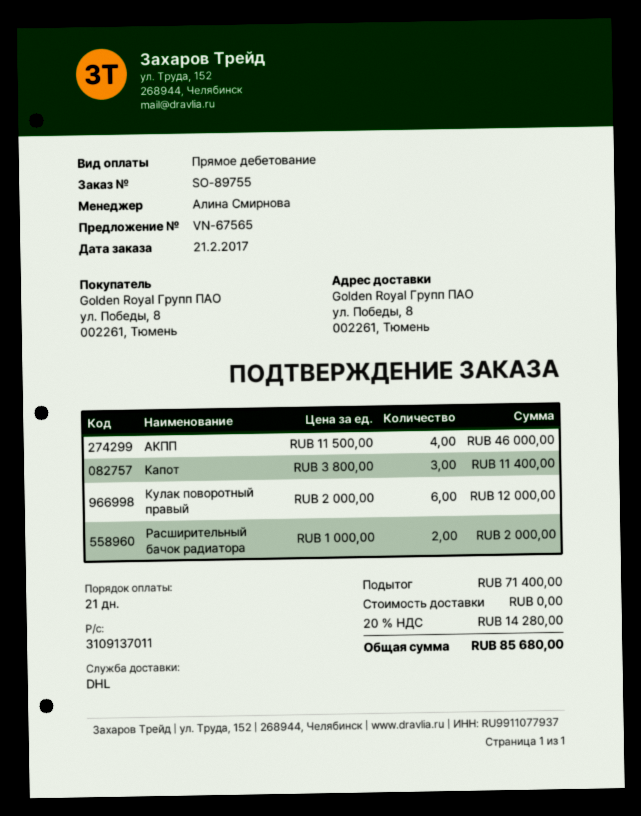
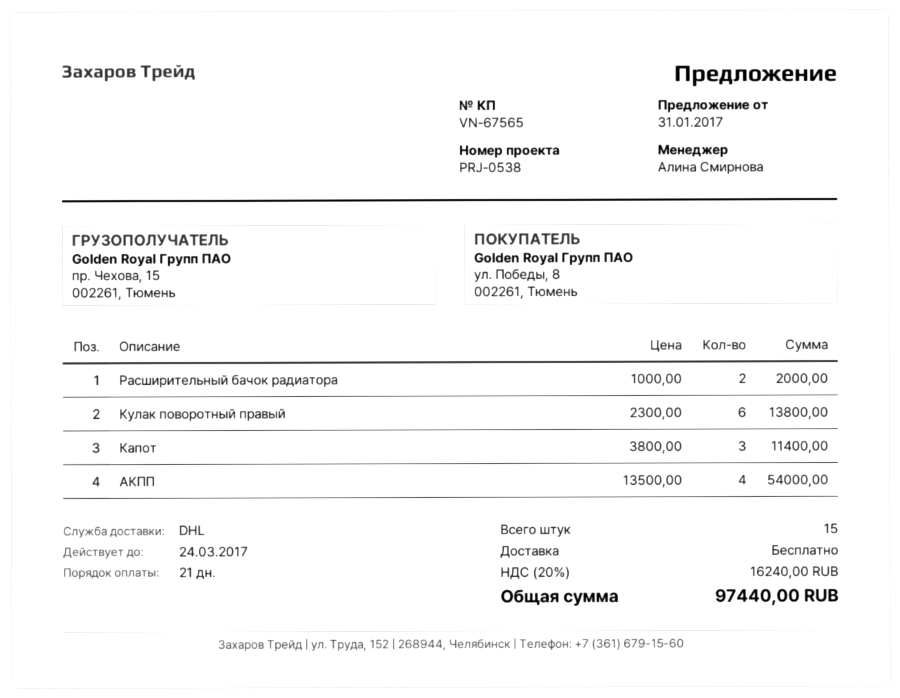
ship to: ул. Победы, 8, 002261, Тюмень -> пр. Чехова, 15, 002261, Тюмень
АКПП: 4 x 11500.00 = 46000.00 -> 4 x 13500.00 = 54000.00
Кулак поворотный правый: 6 x 2000.00 = 12000.00 -> 6 x 2300.00 = 13800.00
tax: 20% = 14280.00 -> 20% = 16240.00
total: 85680.00 -> 97440.00

